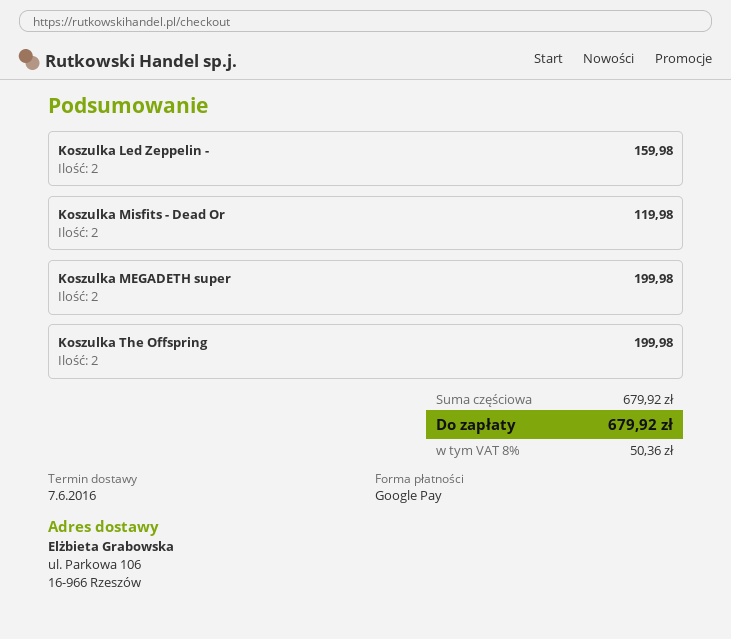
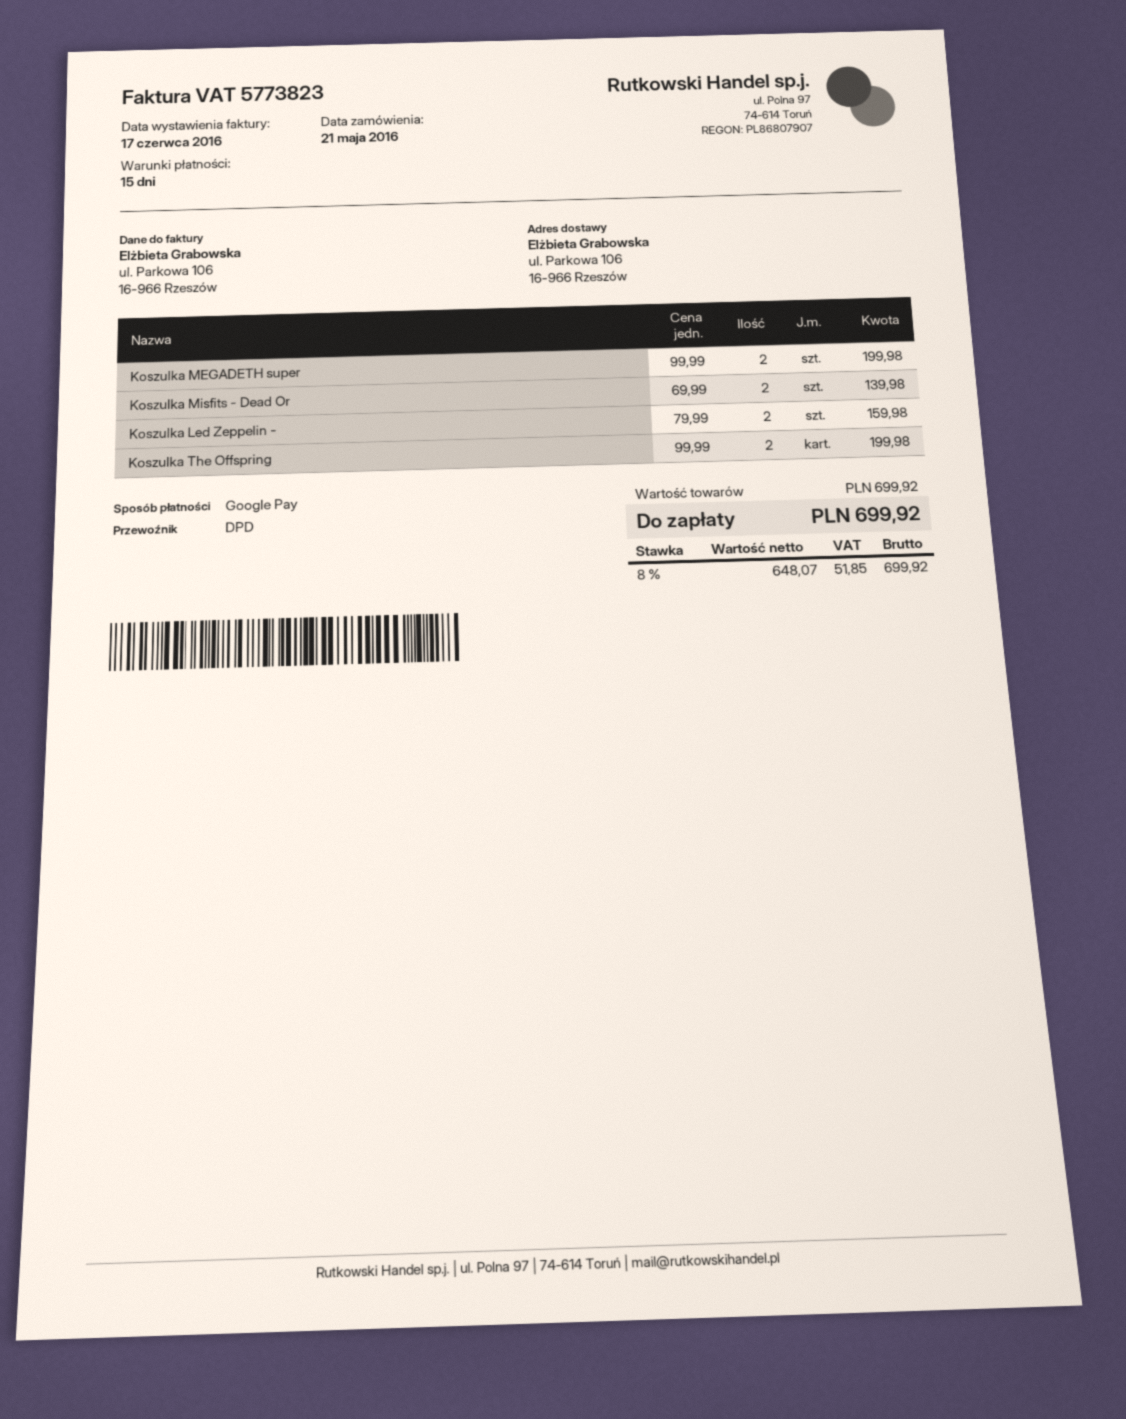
Koszulka Misfits - Dead Or: 2 for 119.98 -> 2 for 139.98
subtotal: 679.92 -> 699.92
tax: 8% = 50.36 -> 8% = 51.85
total: 679.92 -> 699.92

